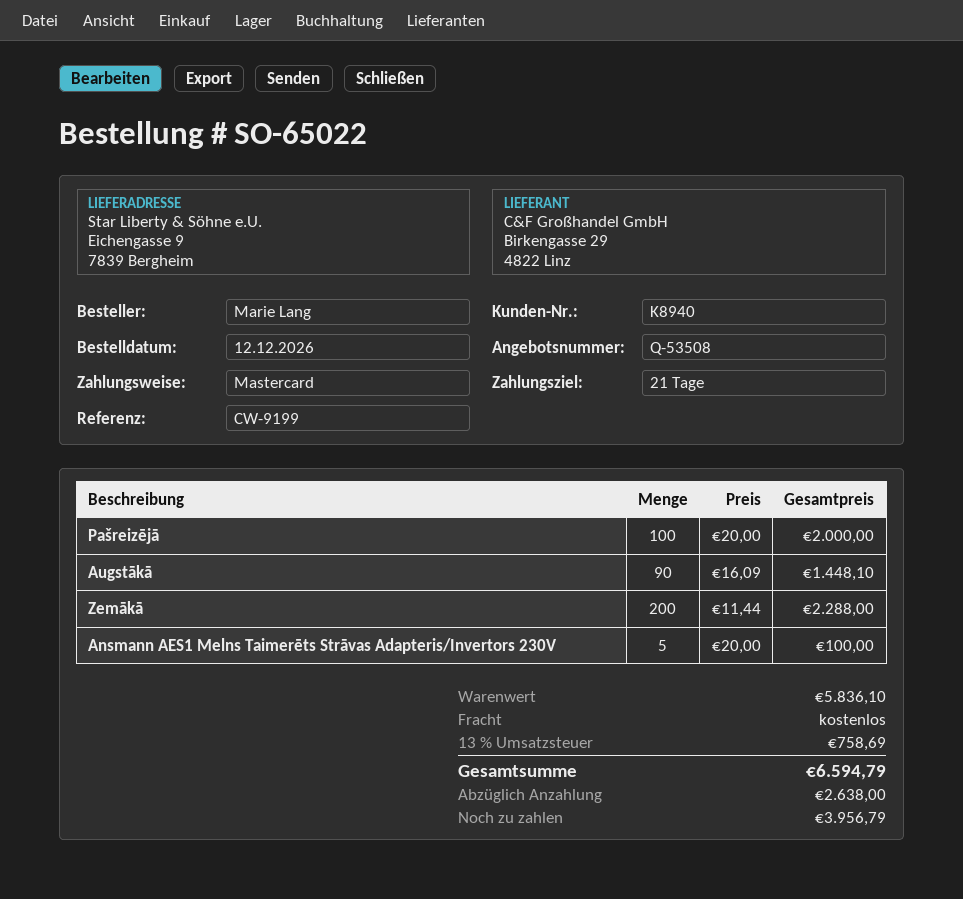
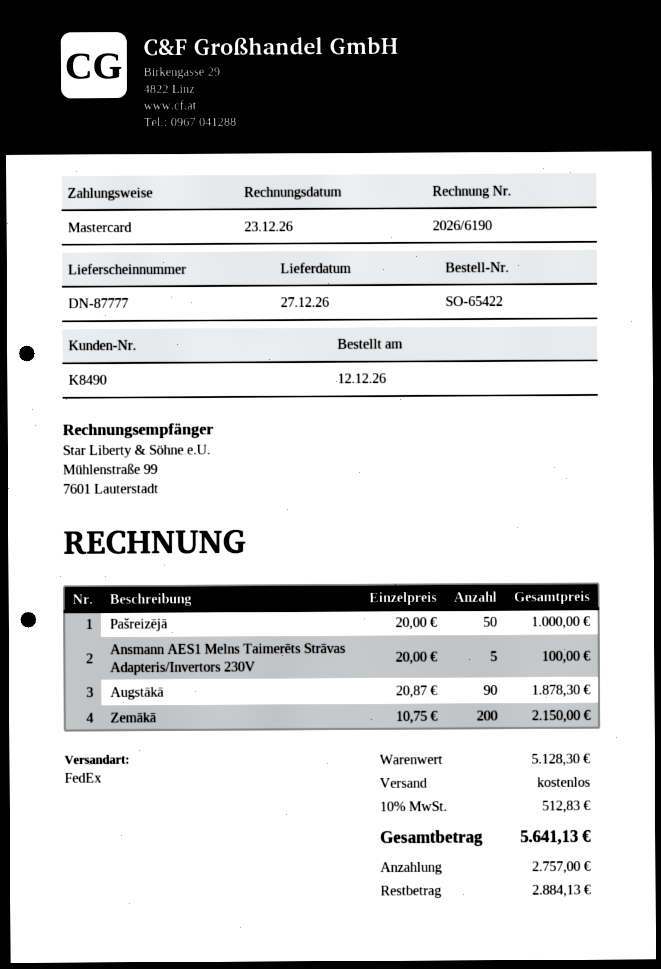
order number: SO-65022 -> SO-65422
customer number: K8940 -> K8490
Pašreizējā: 100 x 20.00 = 2000.00 -> 50 x 20.00 = 1000.00
Augstākā: 90 x 16.09 = 1448.10 -> 90 x 20.87 = 1878.30
Zemākā: 200 x 11.44 = 2288.00 -> 200 x 10.75 = 2150.00
subtotal: 5836.10 -> 5128.30
tax: 13% = 758.69 -> 10% = 512.83
total: 6594.79 -> 5641.13
deposit: 2638.00 -> 2757.00
balance: 3956.79 -> 2884.13

